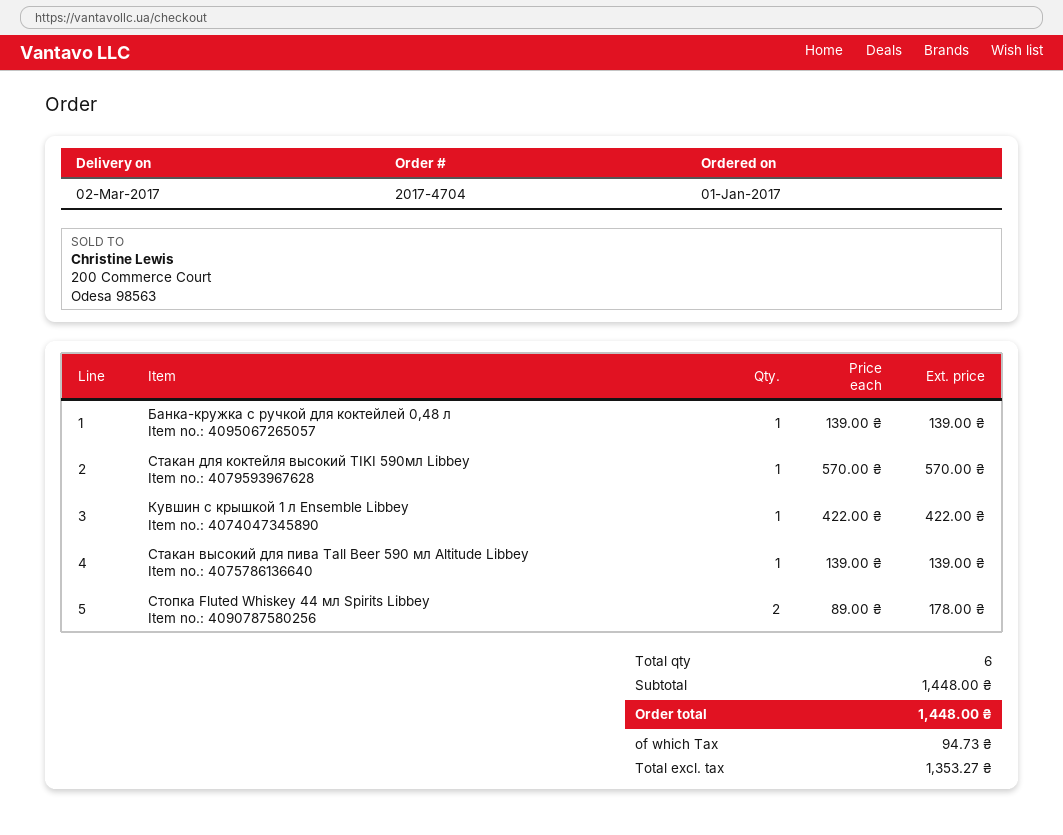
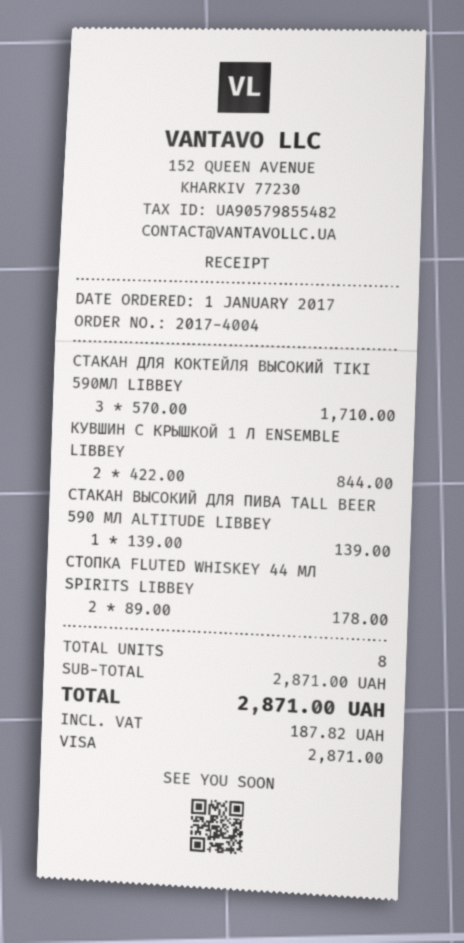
order number: 2017-4704 -> 2017-4004
Банка-кружка c ручкой для коктейлей 0,48 л: 1 x 139.00 = 139.00 -> none
Стакан для коктейля высокий TIKI 590мл Libbey: 1 x 570.00 = 570.00 -> 3 x 570.00 = 1710.00
Кувшин с крышкой 1 л Ensemble Libbey: 1 x 422.00 = 422.00 -> 2 x 422.00 = 844.00
total quantity: 6 -> 8
subtotal: 1448.00 -> 2871.00
tax: 94.73 -> 187.82
total: 1448.00 -> 2871.00

